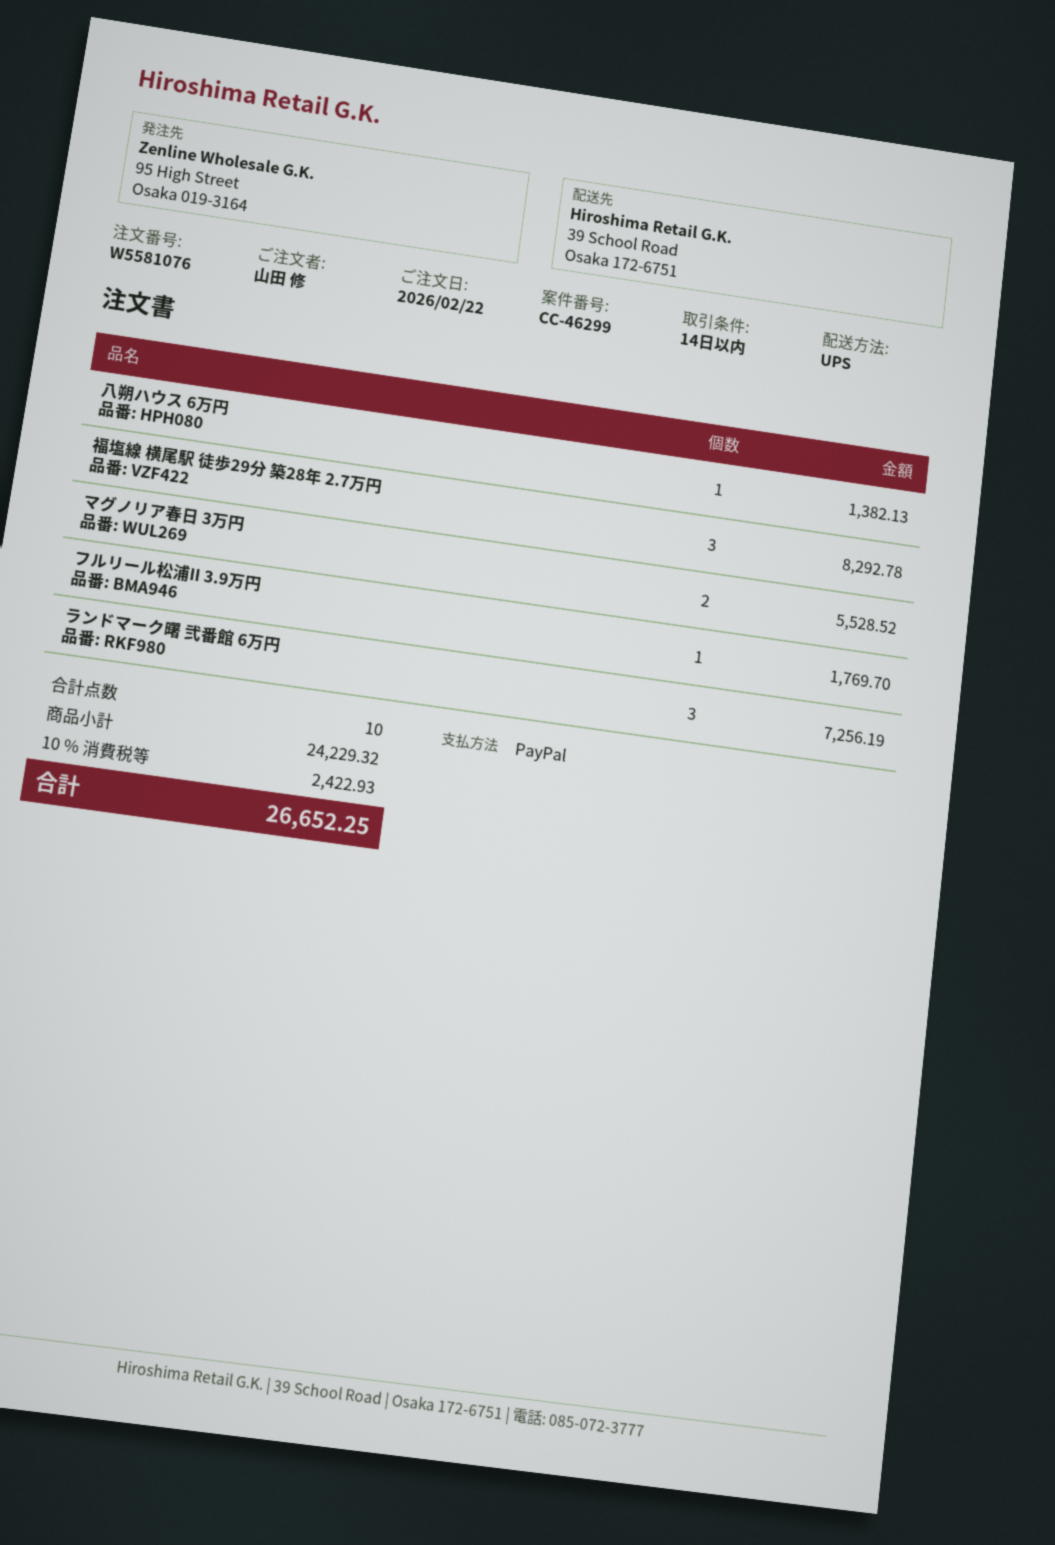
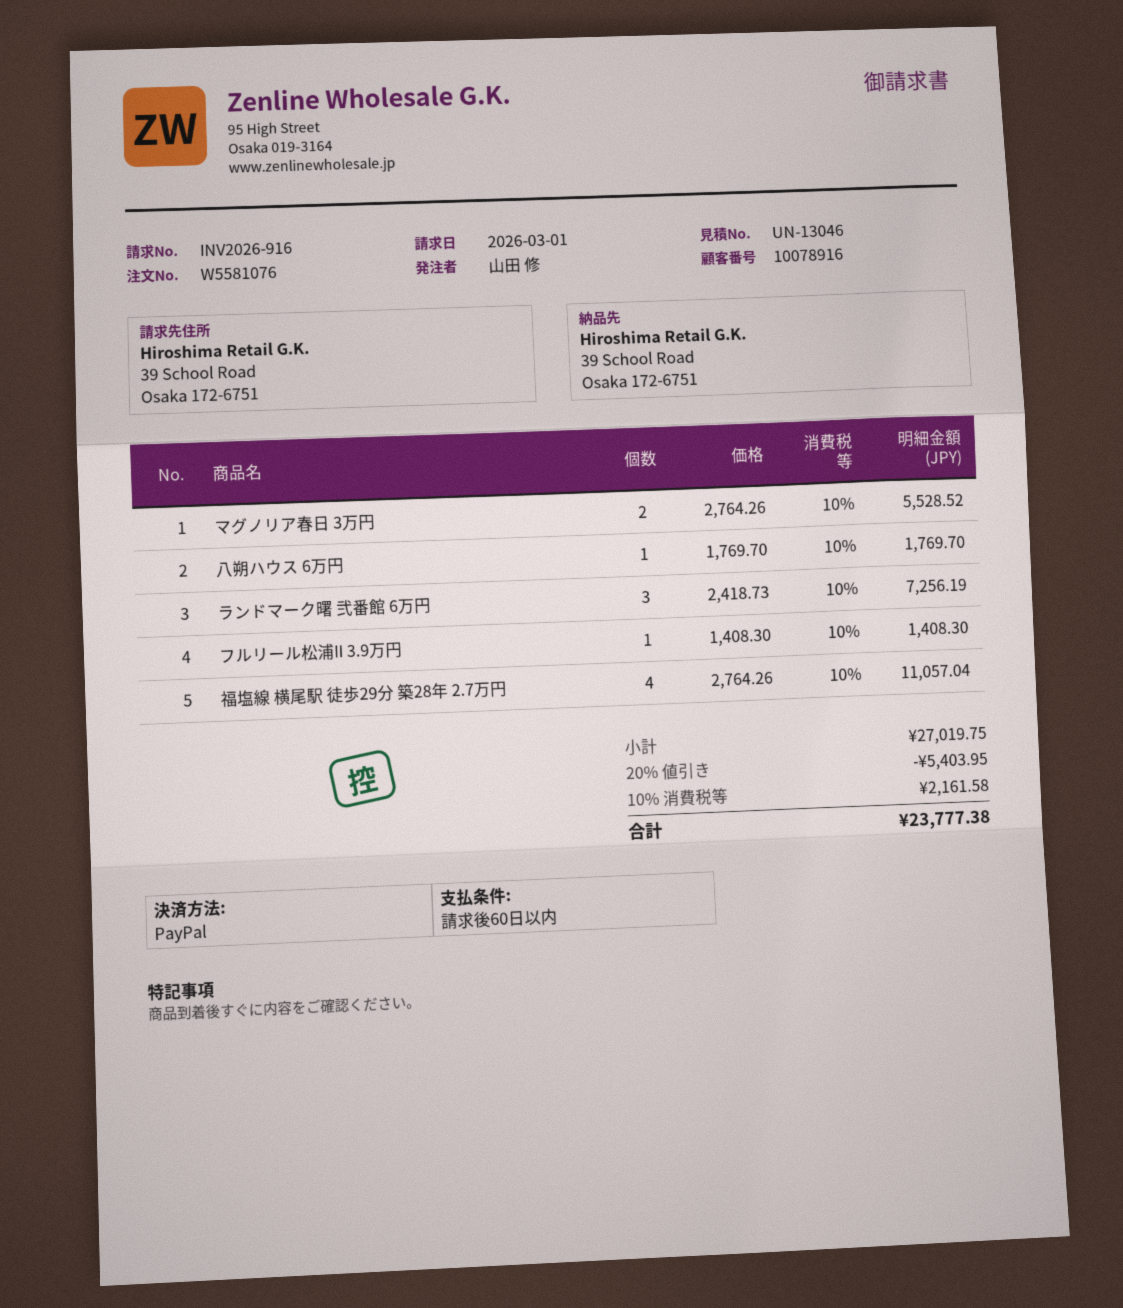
payment terms: 14 days -> 60 days
八朔ハウス 6万円: 1 for 1382.13 -> 1 for 1769.70
福塩線 横尾駅 徒歩29分 築28年 2.7万円: 3 for 8292.78 -> 4 for 11057.04
フルリール松浦II 3.9万円: 1 for 1769.70 -> 1 for 1408.30
subtotal: 24229.32 -> 27019.75
discount: none -> 20% = 5403.95
tax: 10% = 2422.93 -> 10% = 2161.58
total: 26652.25 -> 23777.38

